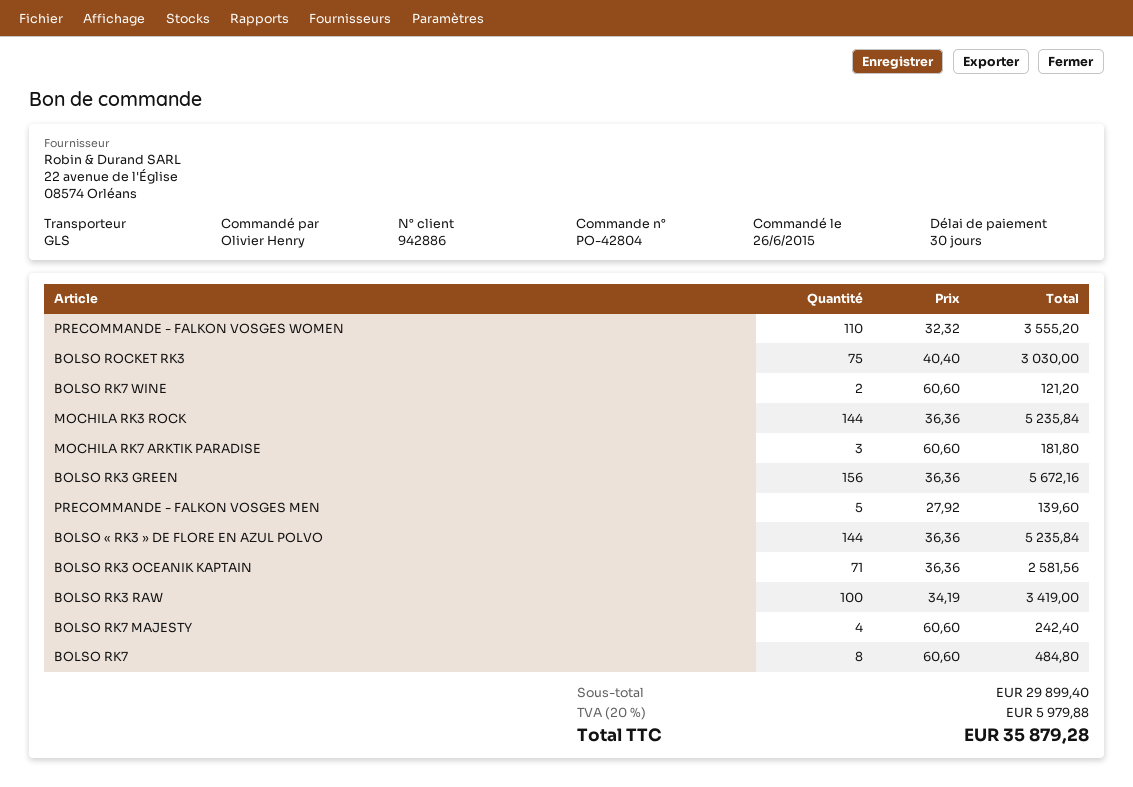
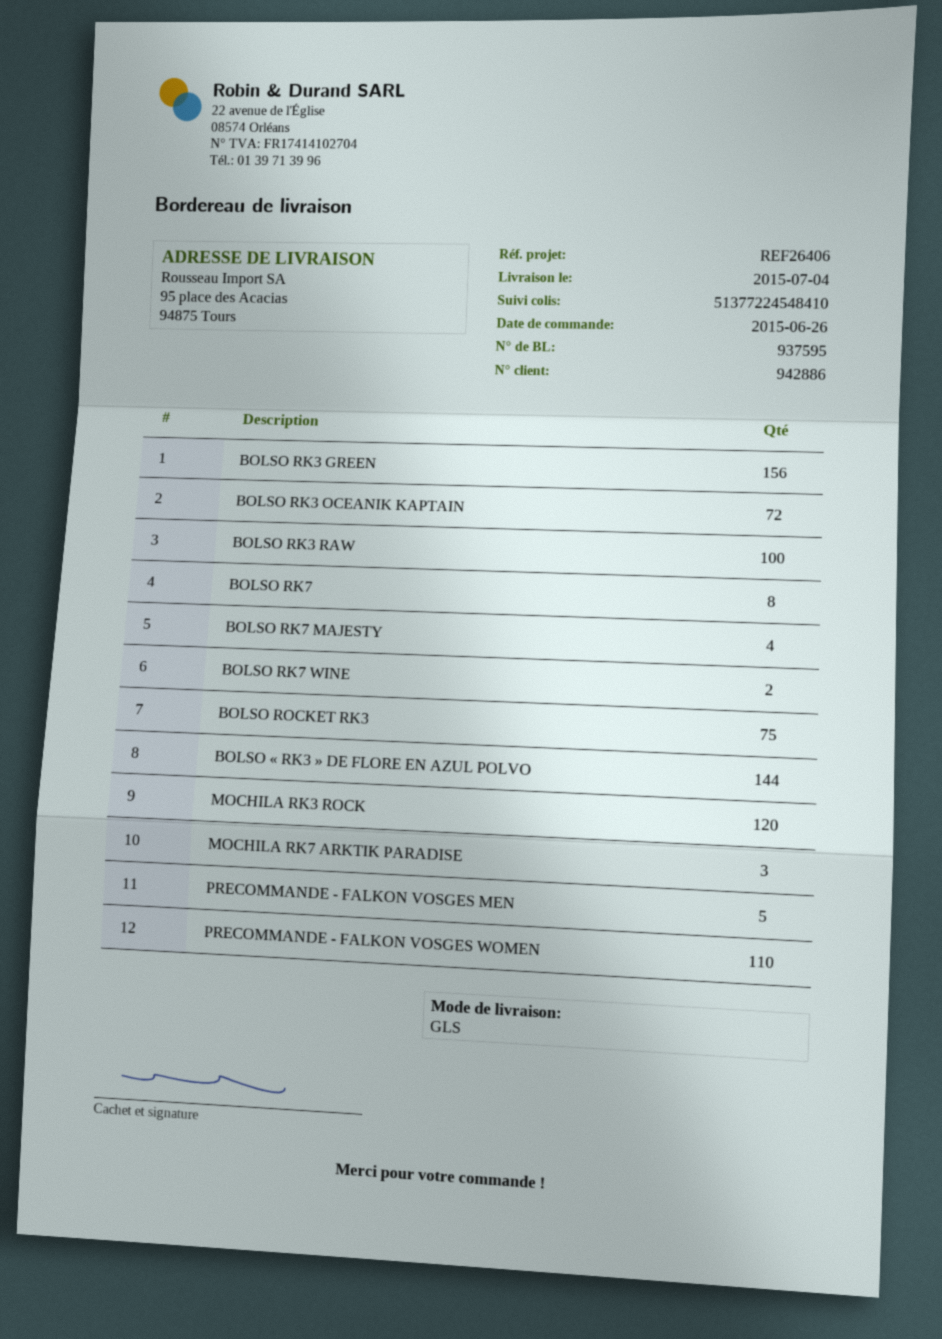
MOCHILA RK3 ROCK: 144 -> 120
BOLSO RK3 OCEANIK KAPTAIN: 71 -> 72

